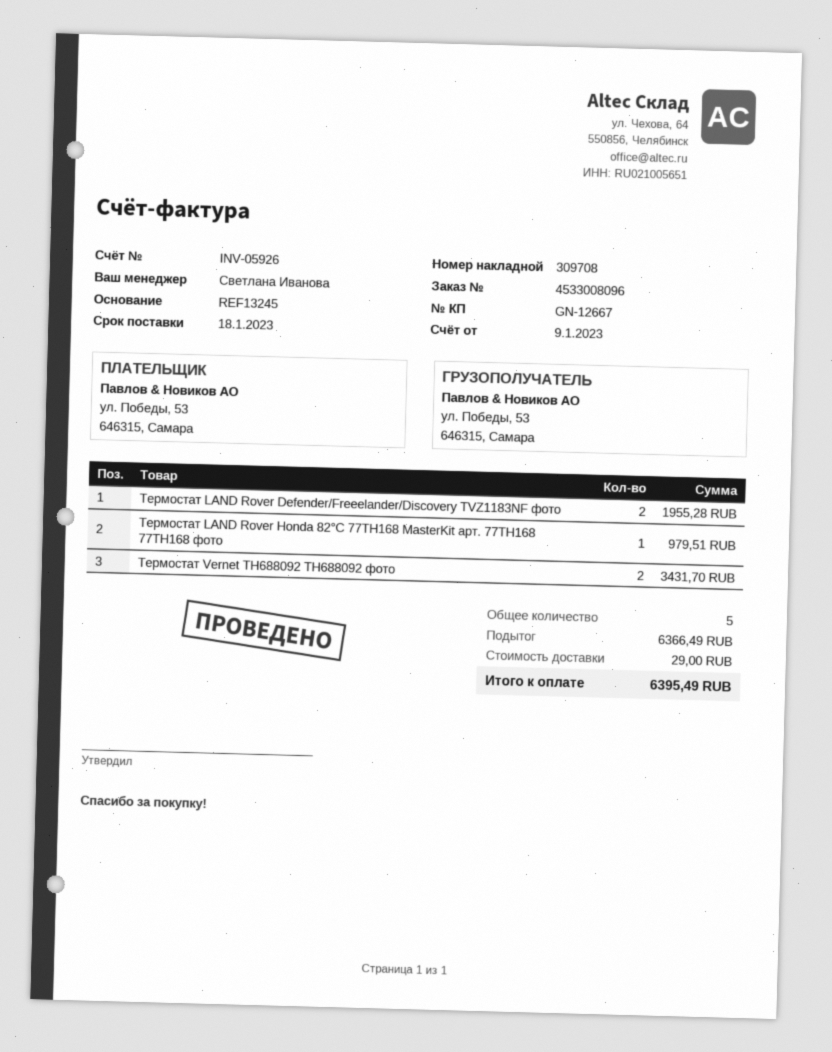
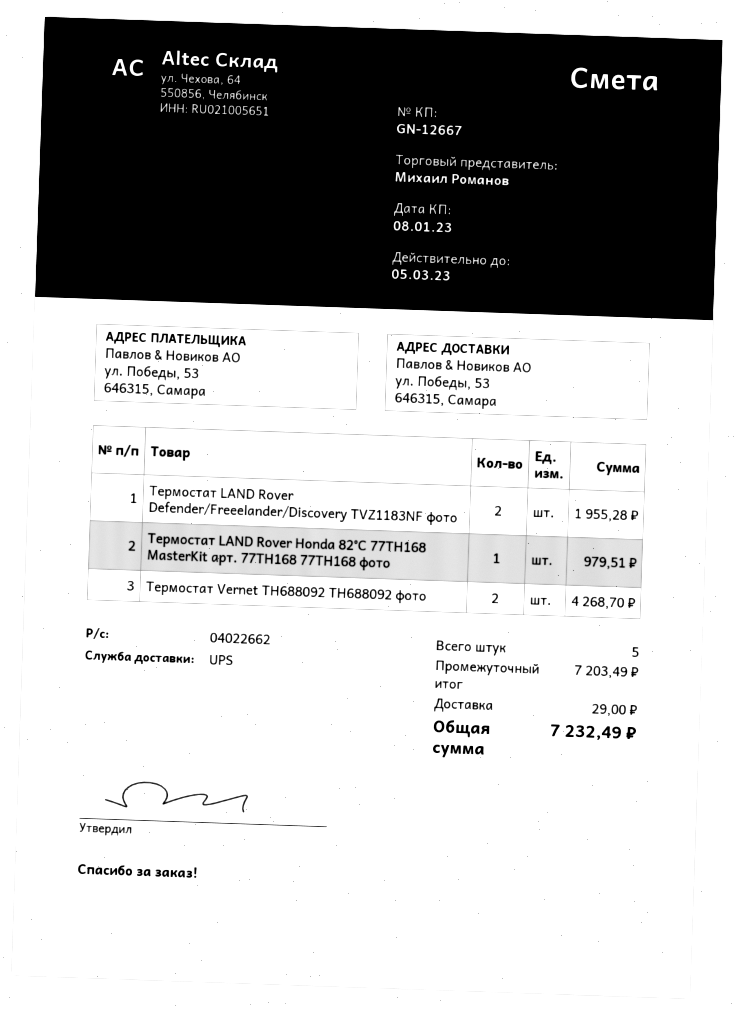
sales rep: Светлана Иванова -> Михаил Романов
Термостат Vernet TH688092 TH688092 фото: 2 for 3431.70 -> 2 for 4268.70
subtotal: 6366.49 -> 7203.49
total: 6395.49 -> 7232.49

